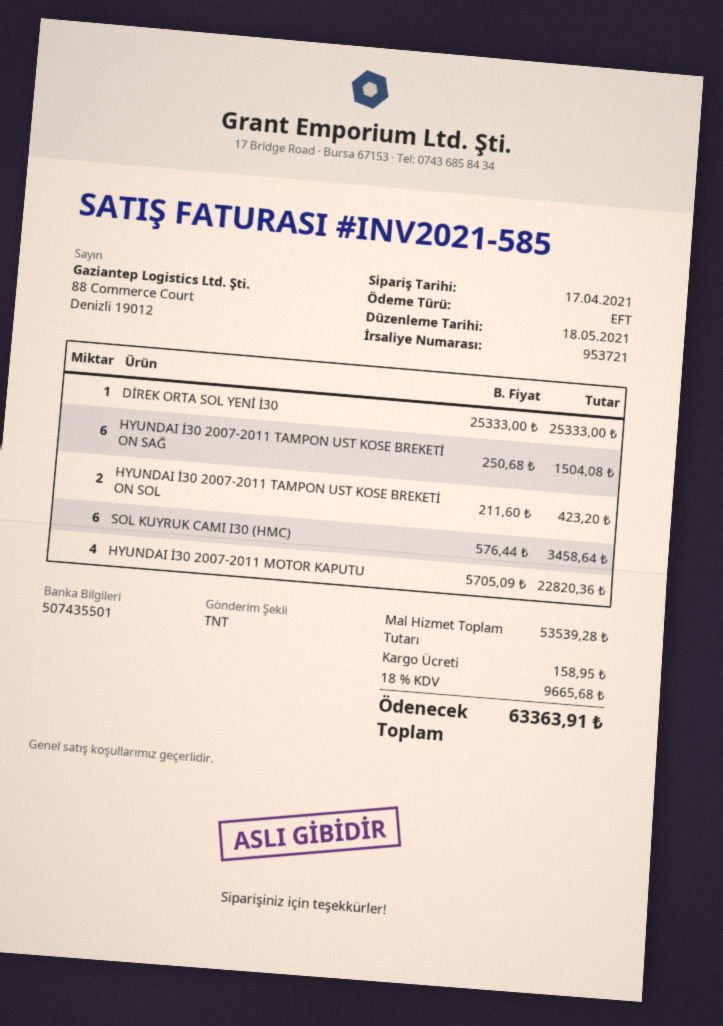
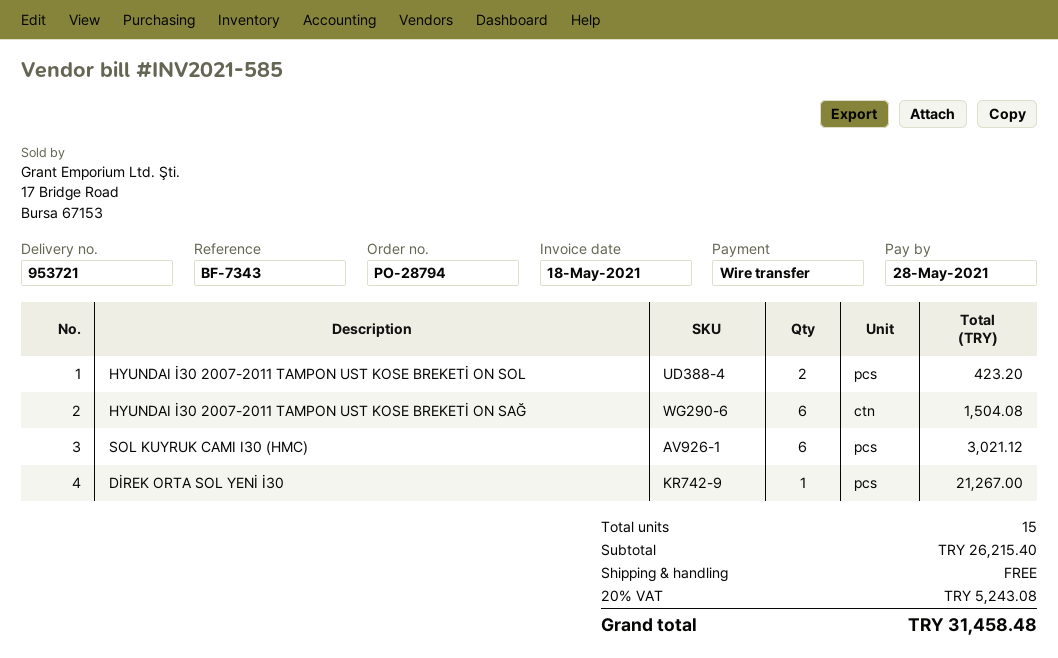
DİREK ORTA SOL YENİ İ30: 1 for 25333.00 -> 1 for 21267.00
SOL KUYRUK CAMI I30 (HMC): 6 for 3458.64 -> 6 for 3021.12
HYUNDAI İ30 2007-2011 MOTOR KAPUTU: 4 for 22820.36 -> none
subtotal: 53539.28 -> 26215.40
shipping: 158.95 -> 0.00
tax: 18% = 9665.68 -> 20% = 5243.08
total: 63363.91 -> 31458.48

